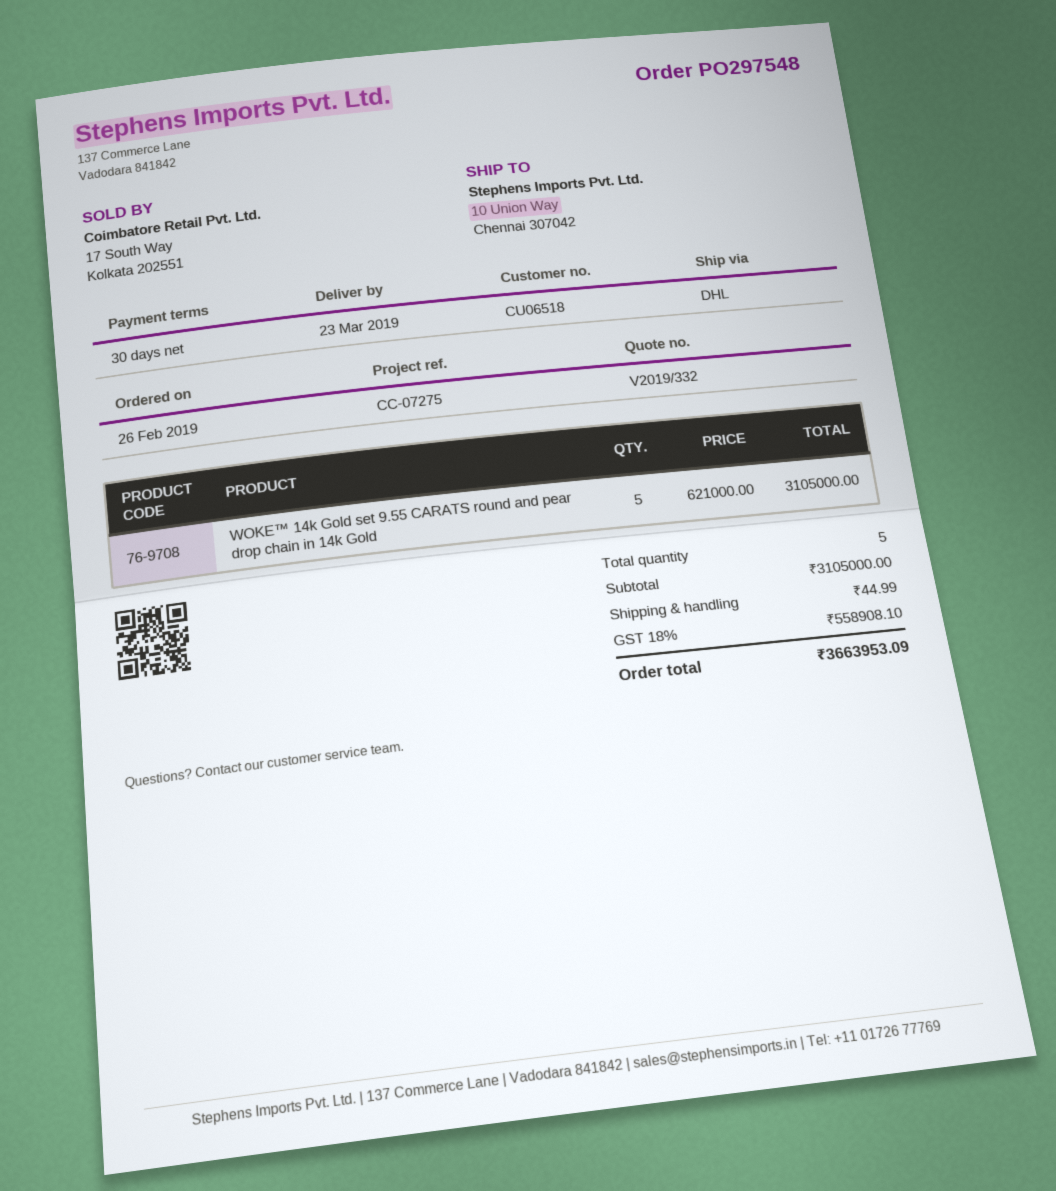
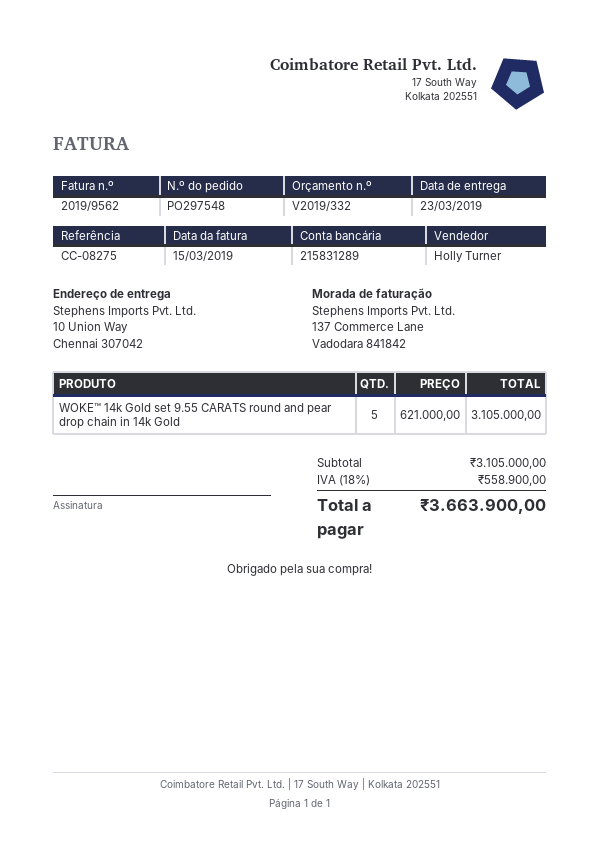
reference: CC-07275 -> CC-08275
shipping: 44.99 -> none
tax: 18% = 558908.10 -> 18% = 558900.00
total: 3663953.09 -> 3663900.00

